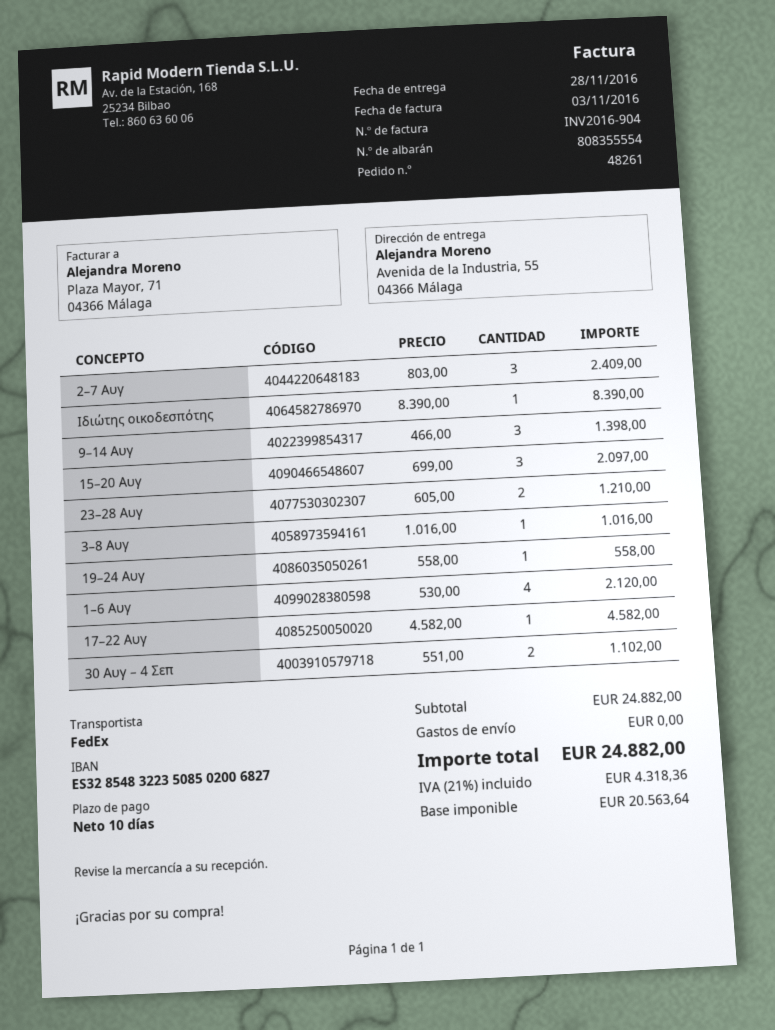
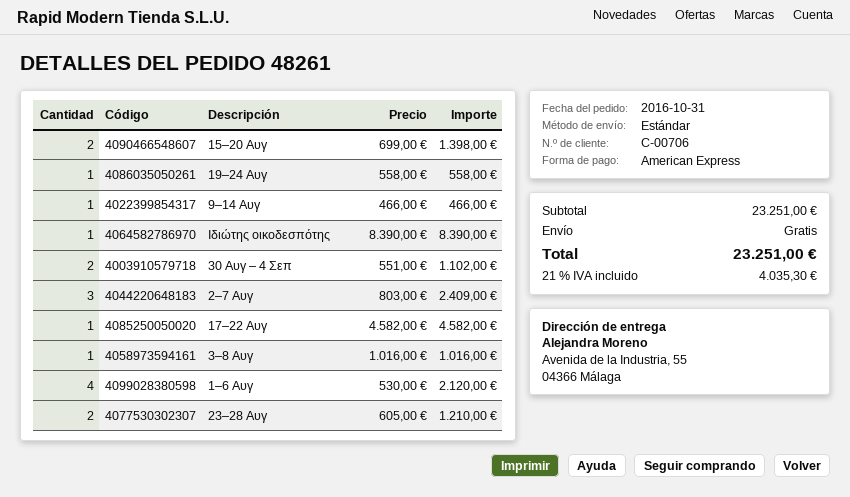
shipping method: FedEx -> standard
9–14 Αυγ: 3 x 466.00 = 1398.00 -> 1 x 466.00 = 466.00
15–20 Αυγ: 3 x 699.00 = 2097.00 -> 2 x 699.00 = 1398.00
subtotal: 24882.00 -> 23251.00
tax: 21% = 4318.36 -> 21% = 4035.30
total: 24882.00 -> 23251.00

